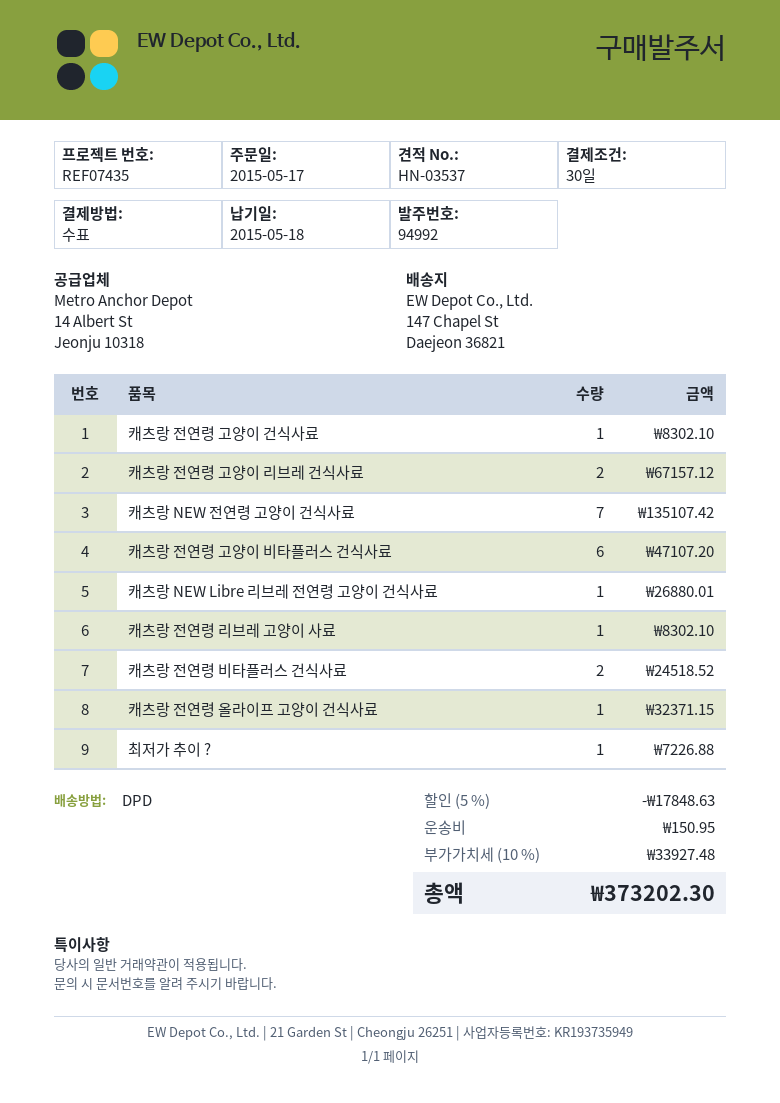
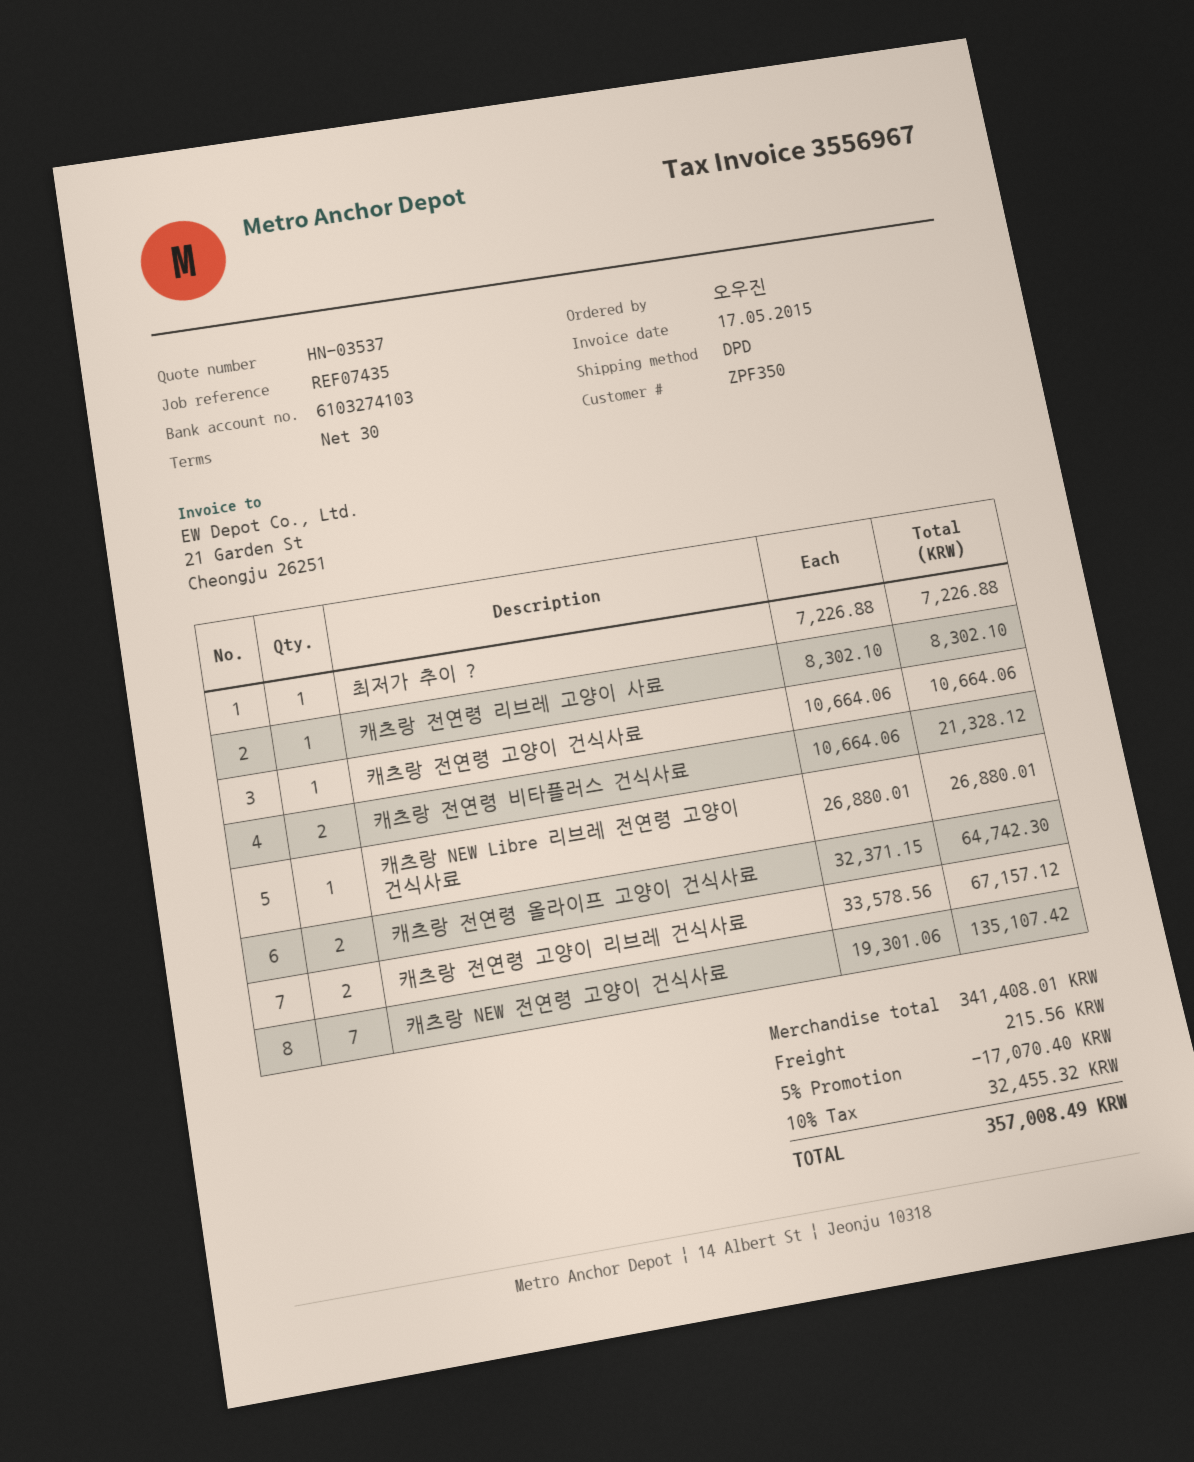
캐츠랑 전연령 고양이 건식사료: 1 for 8302.10 -> 1 for 10664.06
캐츠랑 전연령 고양이 비타플러스 건식사료: 6 for 47107.20 -> none
캐츠랑 전연령 비타플러스 건식사료: 2 for 24518.52 -> 2 for 21328.12
캐츠랑 전연령 올라이프 고양이 건식사료: 1 for 32371.15 -> 2 for 64742.30
discount: 5% = 17848.63 -> 5% = 17070.40
shipping: 150.95 -> 215.56
tax: 10% = 33927.48 -> 10% = 32455.32
total: 373202.30 -> 357008.49

